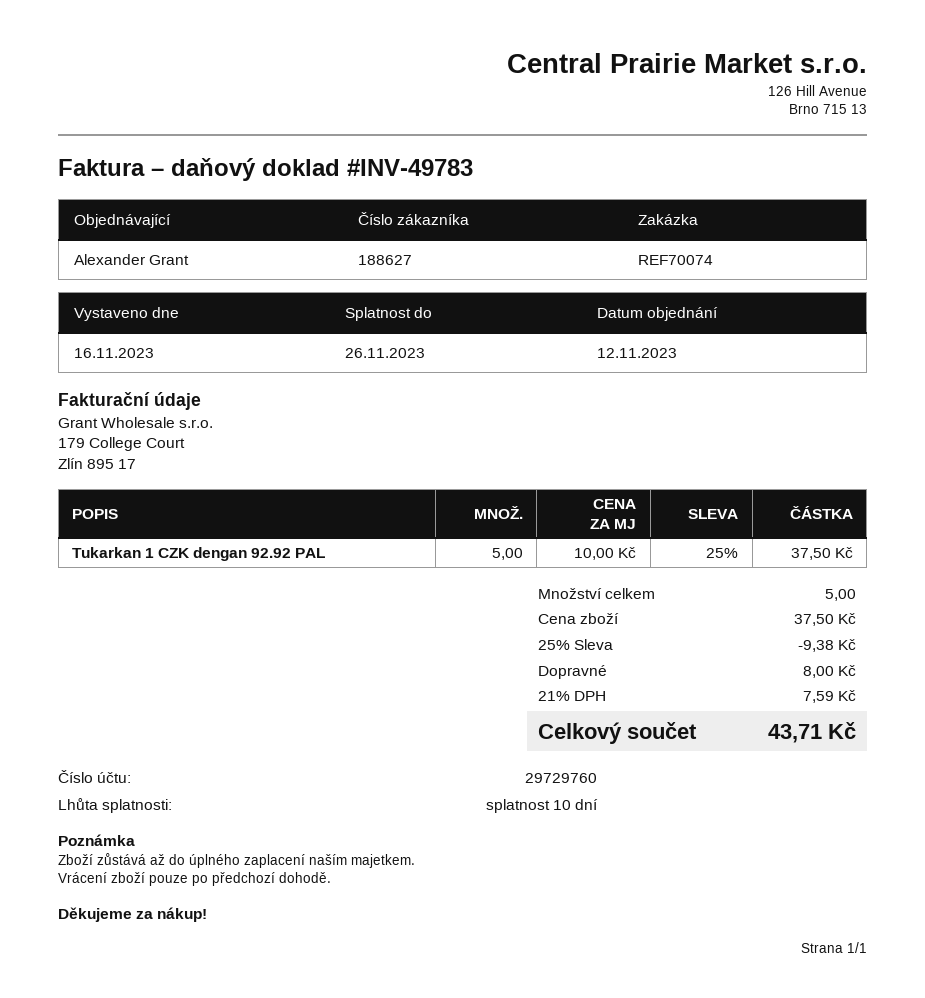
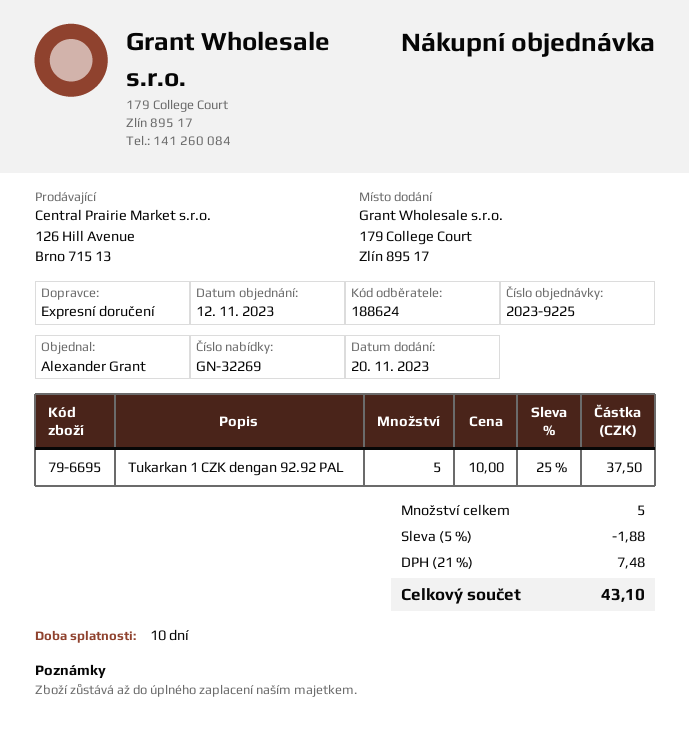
customer number: 188627 -> 188624
discount: 25% = 9.38 -> 5% = 1.88
shipping: 8.00 -> none
tax: 21% = 7.59 -> 21% = 7.48
total: 43.71 -> 43.10

